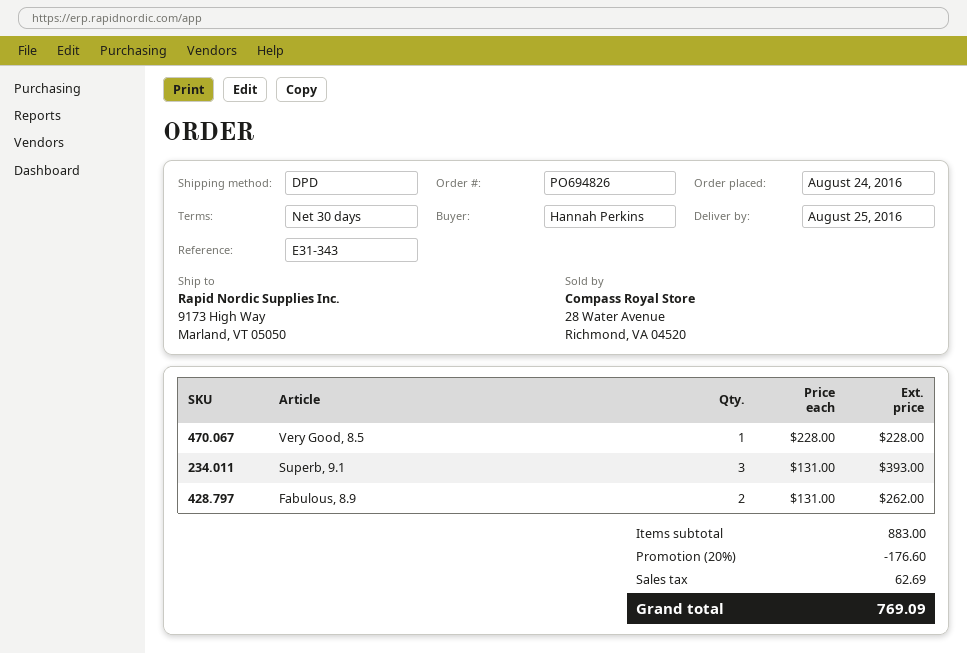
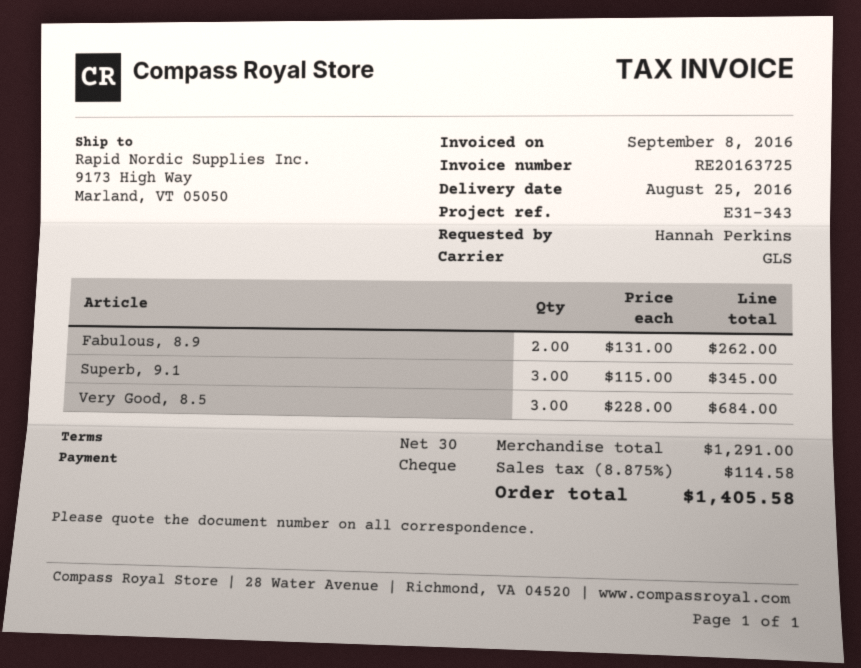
shipping method: DPD -> GLS
Very Good, 8.5: 1 x 228.00 = 228.00 -> 3 x 228.00 = 684.00
Superb, 9.1: 3 x 131.00 = 393.00 -> 3 x 115.00 = 345.00
subtotal: 883.00 -> 1291.00
discount: 20% = 176.60 -> none
tax: 62.69 -> 114.58
total: 769.09 -> 1405.58

